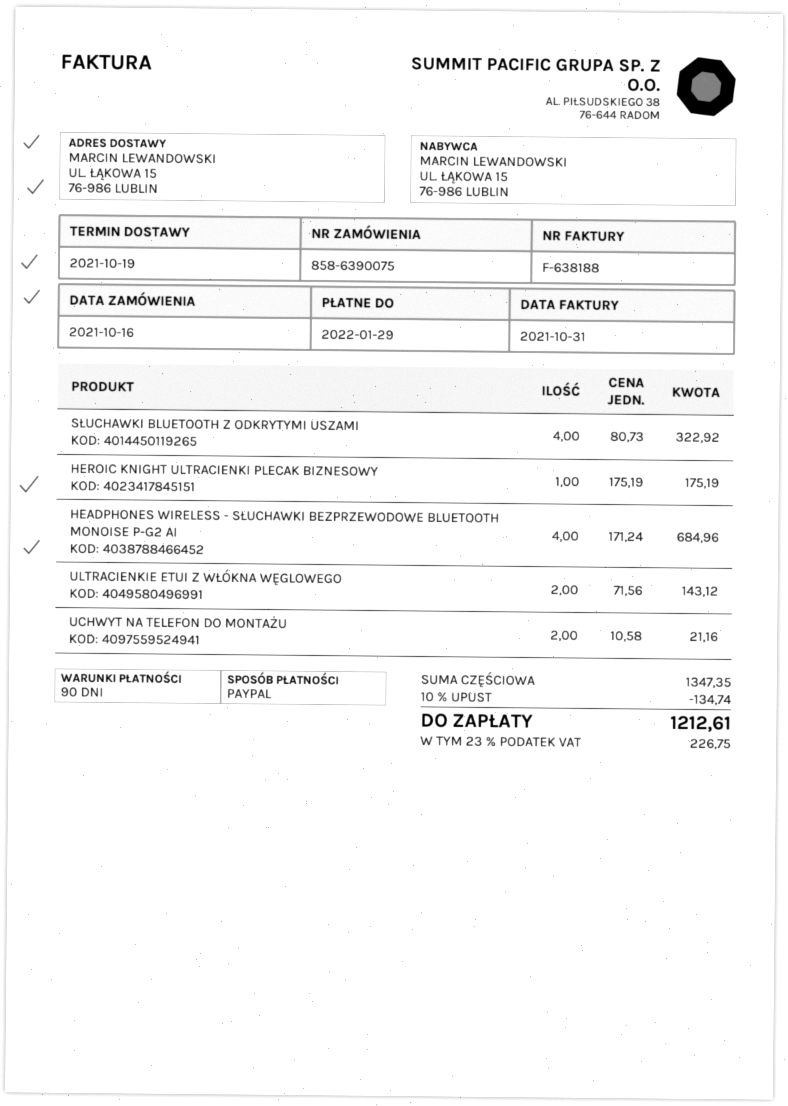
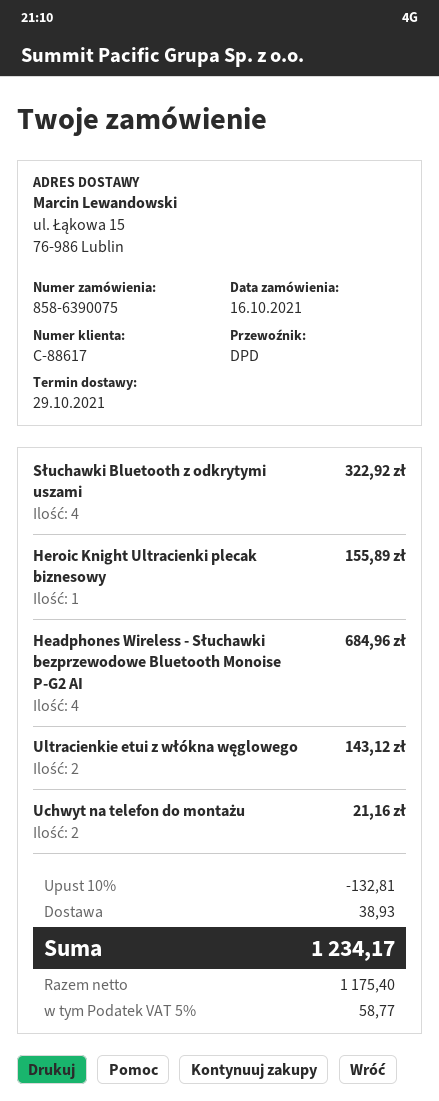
delivery date: 2021-10-19 -> 2021-10-29
HEROIC KNIGHT ULTRACIENKI PLECAK BIZNESOWY: 1 for 175.19 -> 1 for 155.89
discount: 10% = 134.74 -> 10% = 132.81
shipping: none -> 38.93
tax: 23% = 226.75 -> 5% = 58.77
total: 1212.61 -> 1234.17

